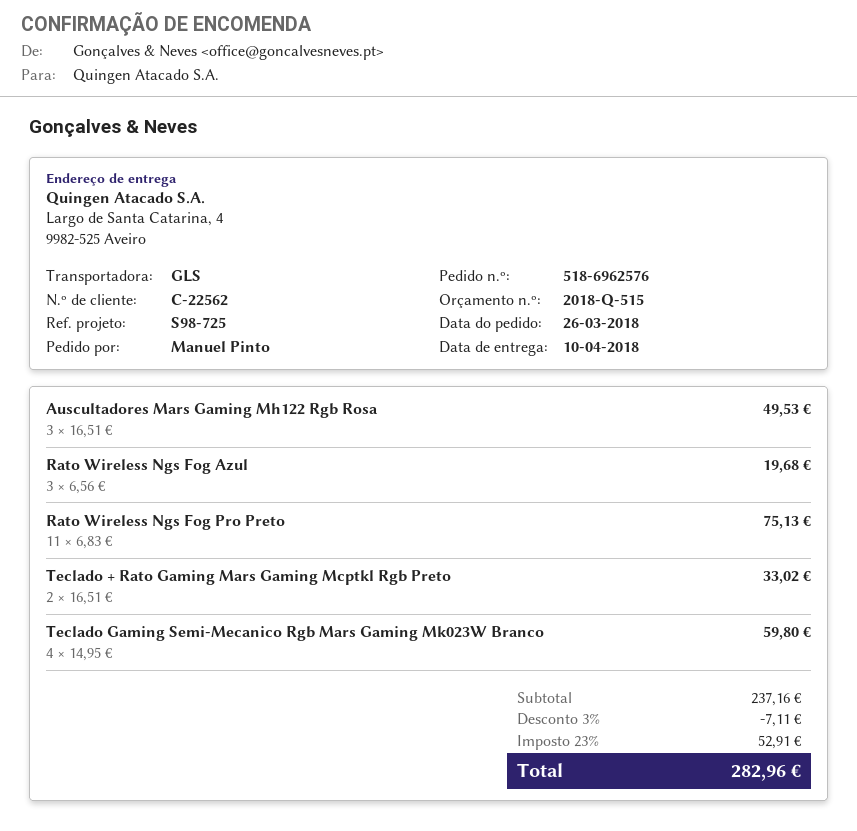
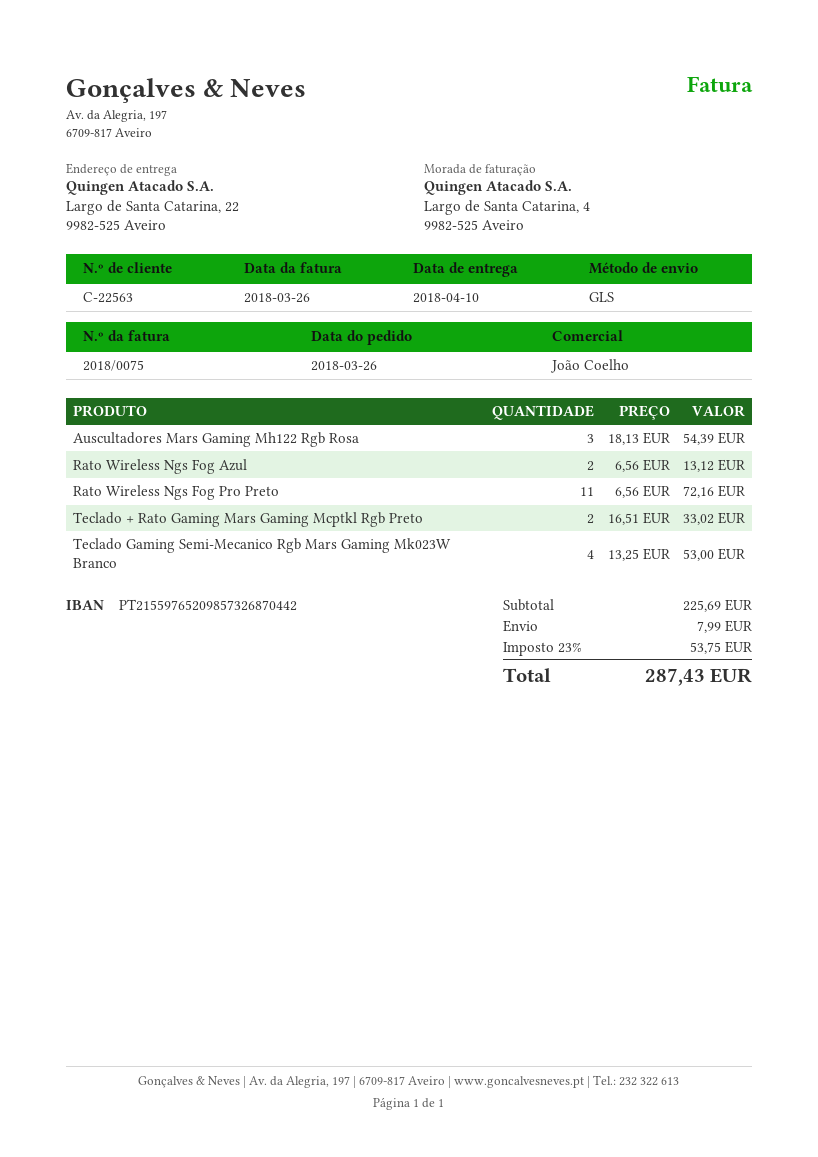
customer number: C-22562 -> C-22563
ship to: Largo de Santa Catarina, 4, 9982-525 Aveiro -> Largo de Santa Catarina, 22, 9982-525 Aveiro
Auscultadores Mars Gaming Mh122 Rgb Rosa: 3 x 16.51 = 49.53 -> 3 x 18.13 = 54.39
Rato Wireless Ngs Fog Azul: 3 x 6.56 = 19.68 -> 2 x 6.56 = 13.12
Rato Wireless Ngs Fog Pro Preto: 11 x 6.83 = 75.13 -> 11 x 6.56 = 72.16
Teclado Gaming Semi-Mecanico Rgb Mars Gaming Mk023W Branco: 4 x 14.95 = 59.80 -> 4 x 13.25 = 53.00
subtotal: 237.16 -> 225.69
discount: 3% = 7.11 -> none
shipping: none -> 7.99
tax: 23% = 52.91 -> 23% = 53.75
total: 282.96 -> 287.43

